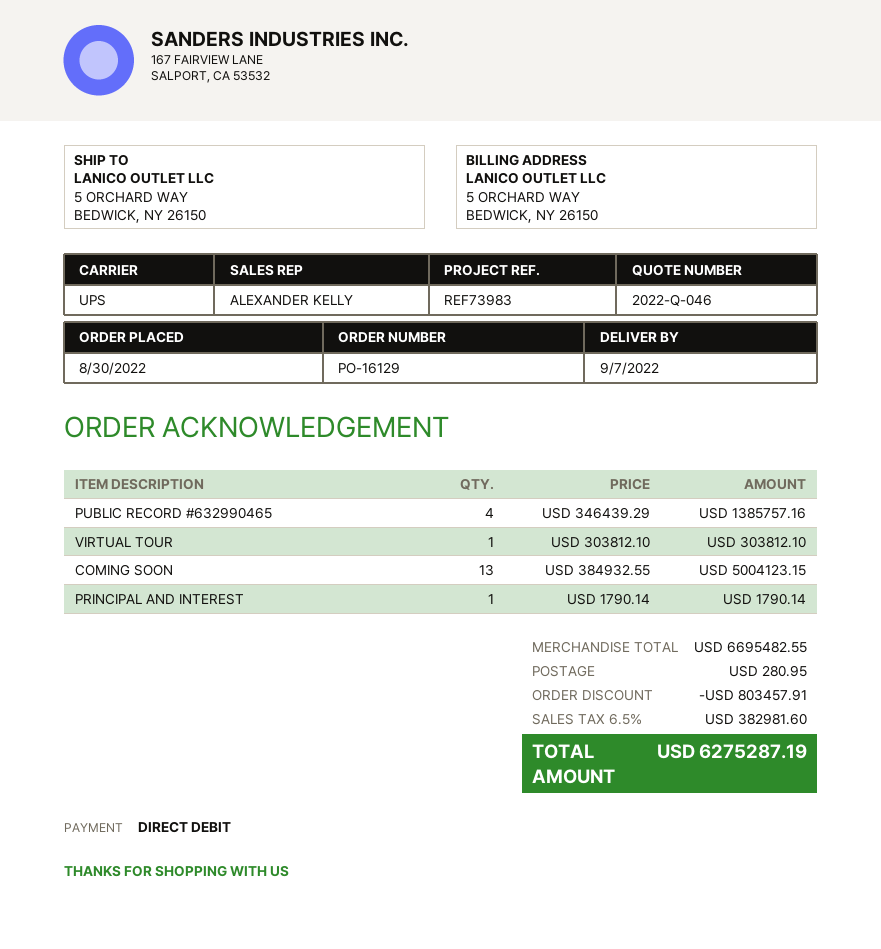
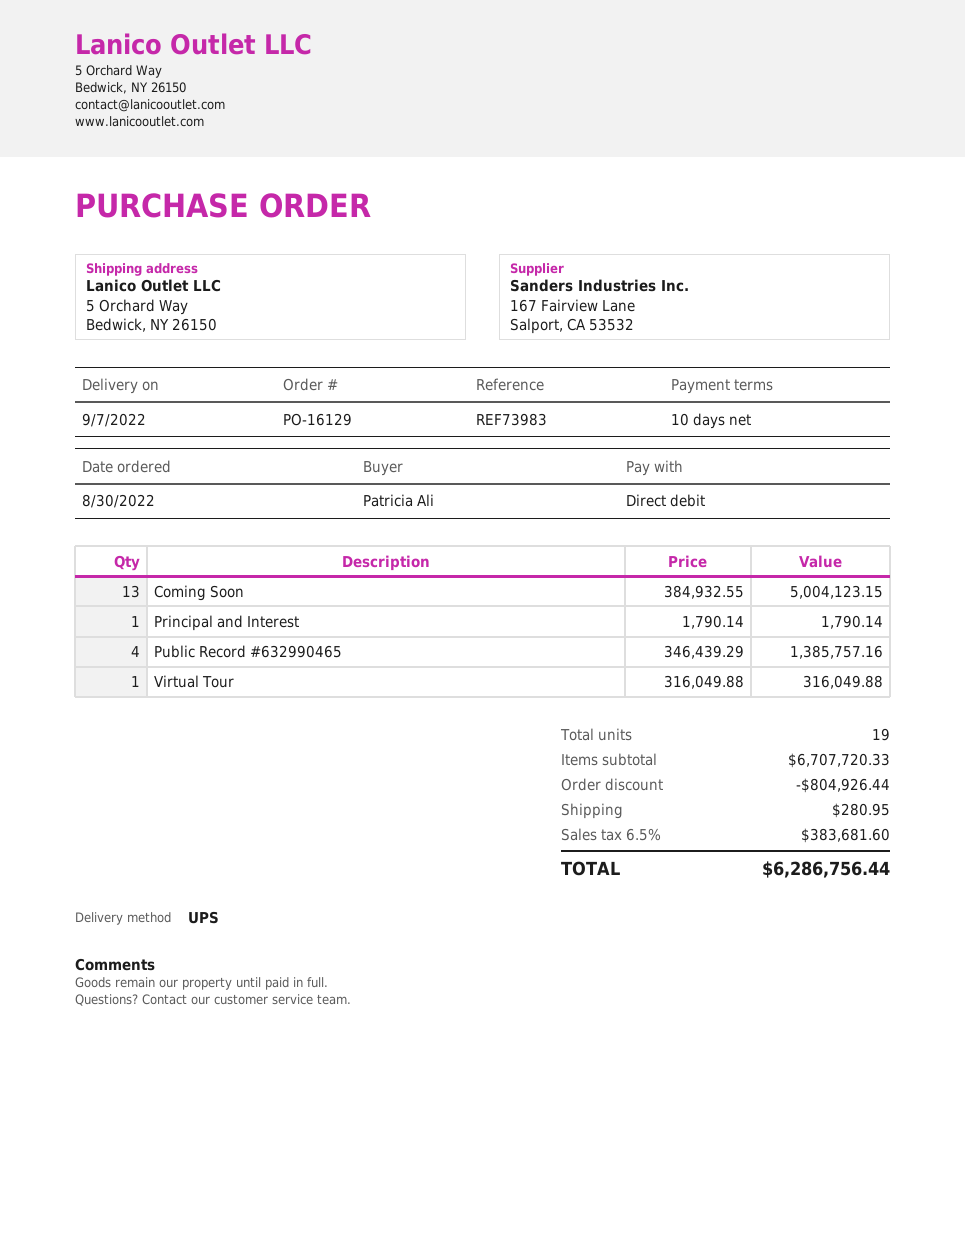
VIRTUAL TOUR: 1 x 303812.10 = 303812.10 -> 1 x 316049.88 = 316049.88
subtotal: 6695482.55 -> 6707720.33
discount: 803457.91 -> 804926.44
tax: 6.5% = 382981.60 -> 6.5% = 383681.60
total: 6275287.19 -> 6286756.44

